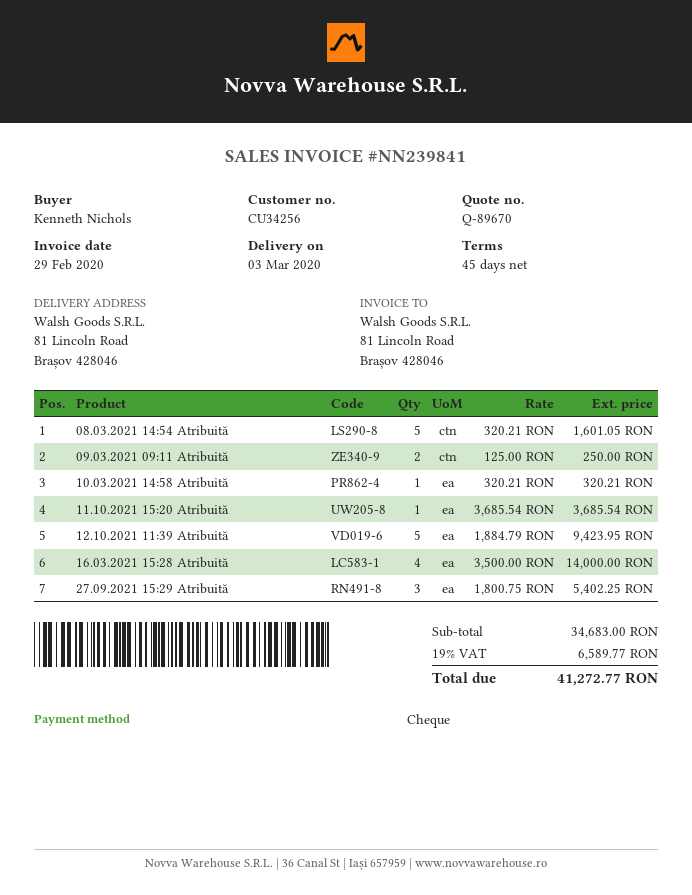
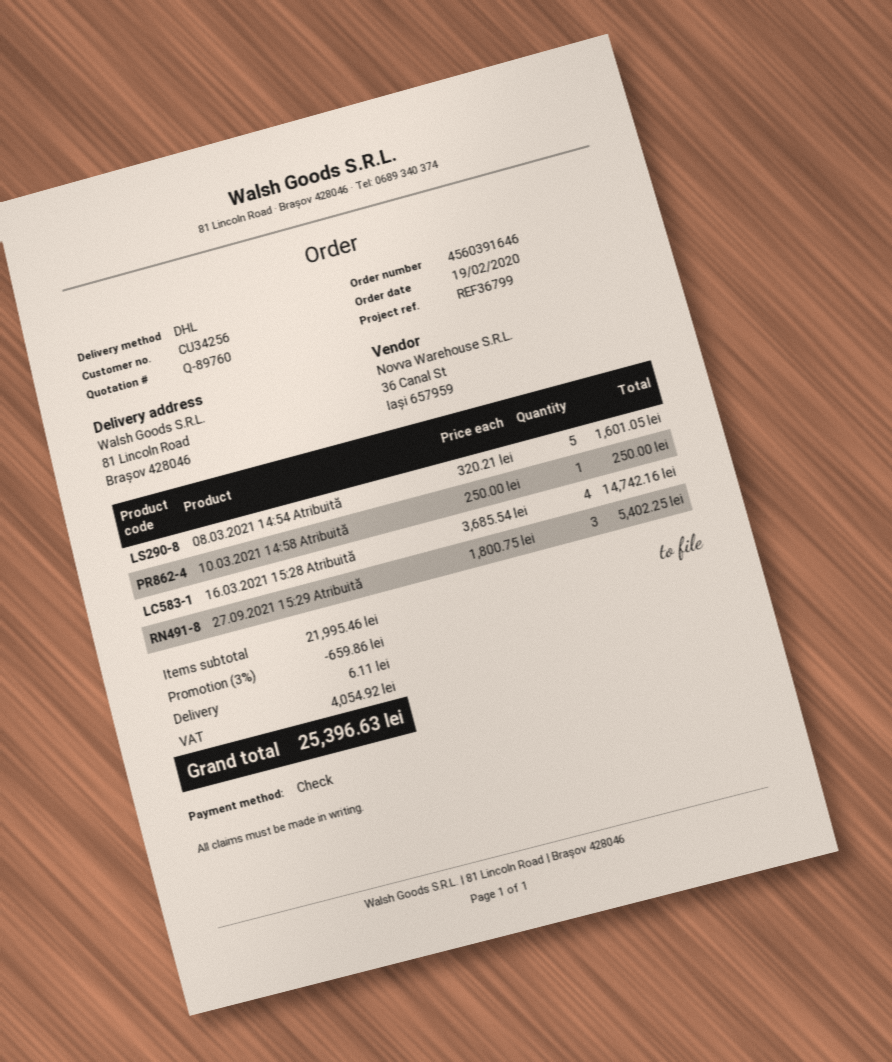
quote number: Q-89670 -> Q-89760
09.03.2021 09:11 Atribuită: 2 x 125.00 = 250.00 -> none
10.03.2021 14:58 Atribuită: 1 x 320.21 = 320.21 -> 1 x 250.00 = 250.00
11.10.2021 15:20 Atribuită: 1 x 3685.54 = 3685.54 -> none
12.10.2021 11:39 Atribuită: 5 x 1884.79 = 9423.95 -> none
16.03.2021 15:28 Atribuită: 4 x 3500.00 = 14000.00 -> 4 x 3685.54 = 14742.16
subtotal: 34683.00 -> 21995.46
discount: none -> 3% = 659.86
shipping: none -> 6.11
tax: 6589.77 -> 4054.92
total: 41272.77 -> 25396.63

